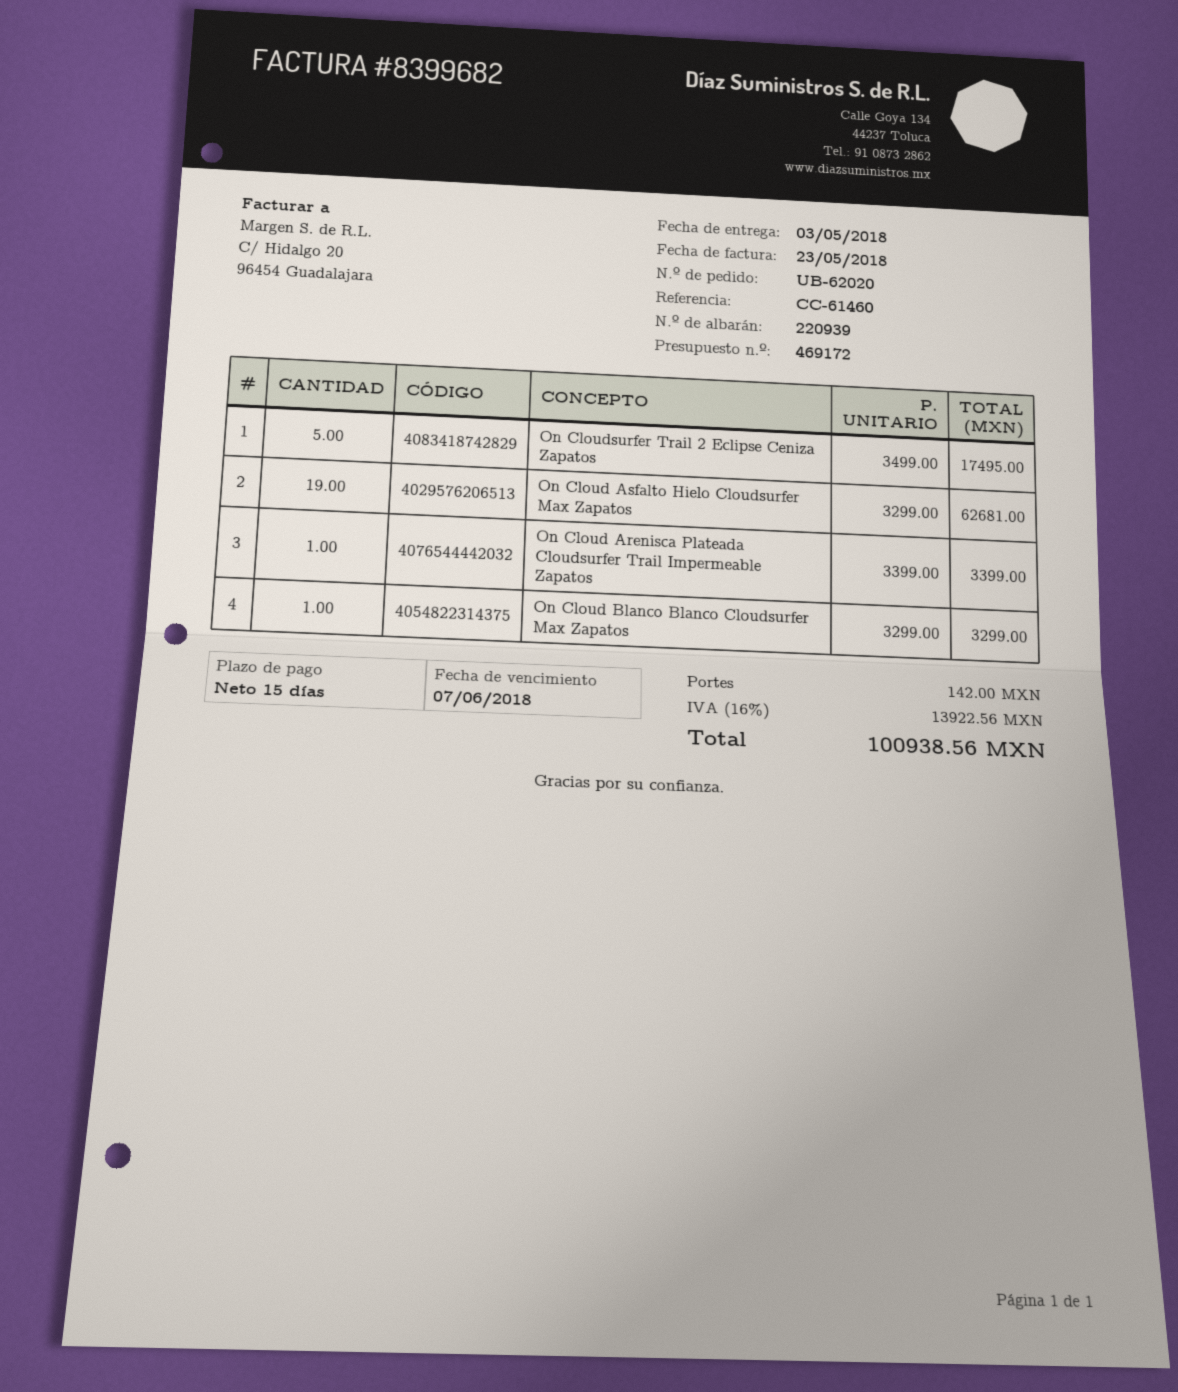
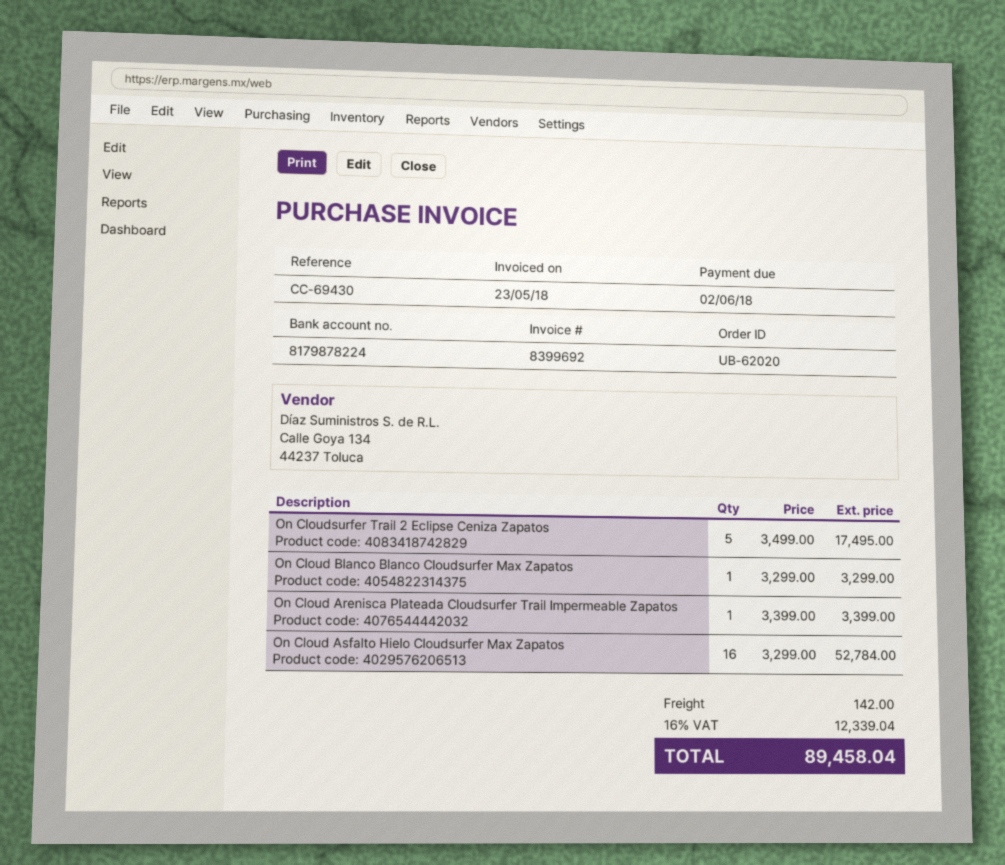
invoice number: 8399682 -> 8399692
due date: 2018-06-07 -> 2018-06-02
reference: CC-61460 -> CC-69430
On Cloud Asfalto Hielo Cloudsurfer Max Zapatos: 19 x 3299.00 = 62681.00 -> 16 x 3299.00 = 52784.00
tax: 16% = 13922.56 -> 16% = 12339.04
total: 100938.56 -> 89458.04

